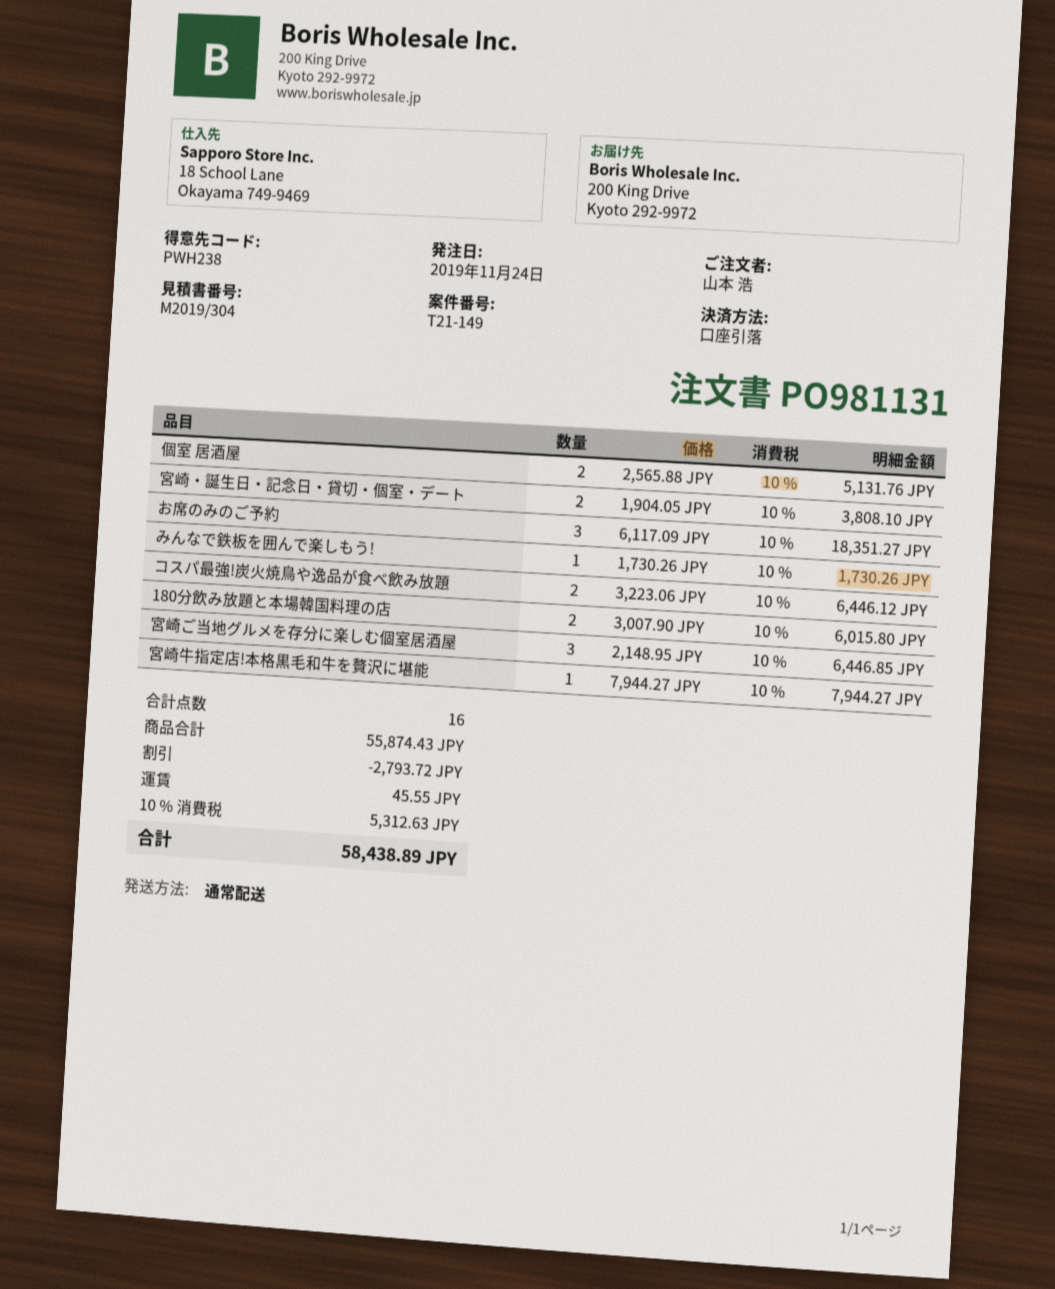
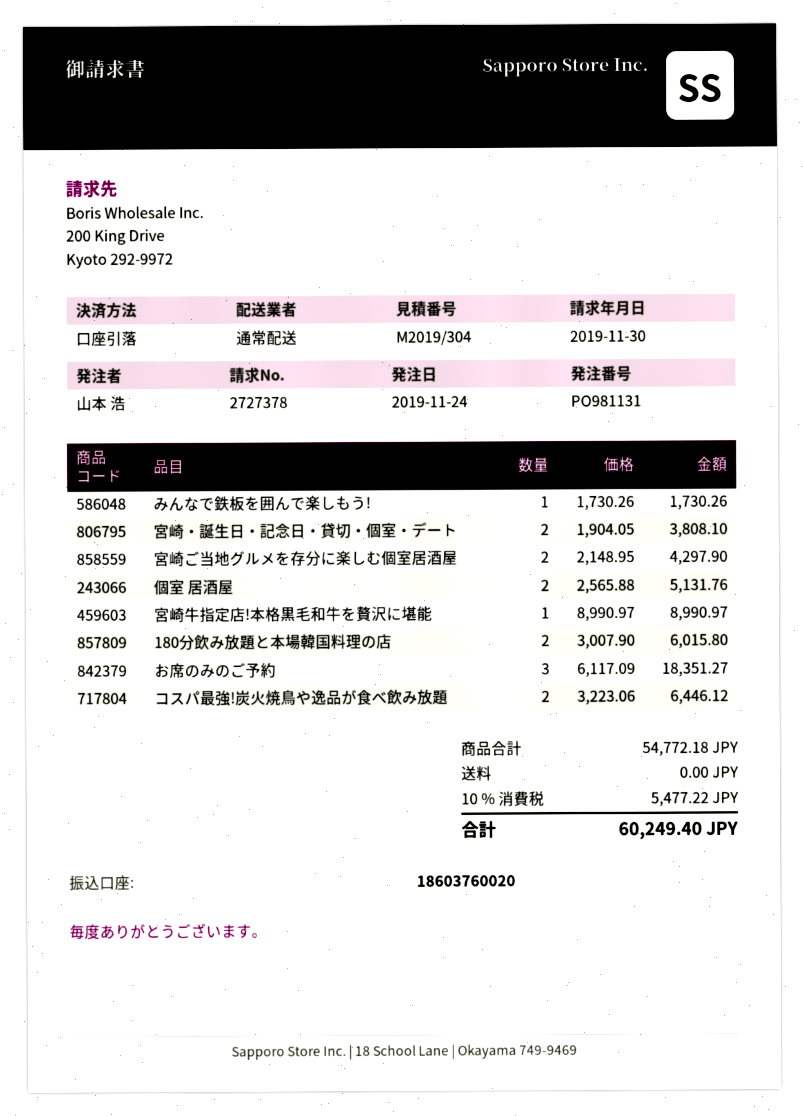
宮崎ご当地グルメを存分に楽しむ個室居酒屋: 3 x 2148.95 = 6446.85 -> 2 x 2148.95 = 4297.90
宮崎牛指定店!本格黒毛和牛を贅沢に堪能: 1 x 7944.27 = 7944.27 -> 1 x 8990.97 = 8990.97
subtotal: 55874.43 -> 54772.18
discount: 2793.72 -> none
shipping: 45.55 -> 0.00
tax: 10% = 5312.63 -> 10% = 5477.22
total: 58438.89 -> 60249.40

